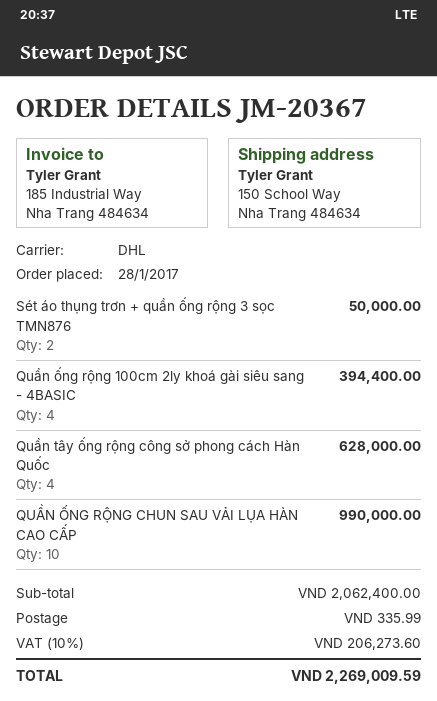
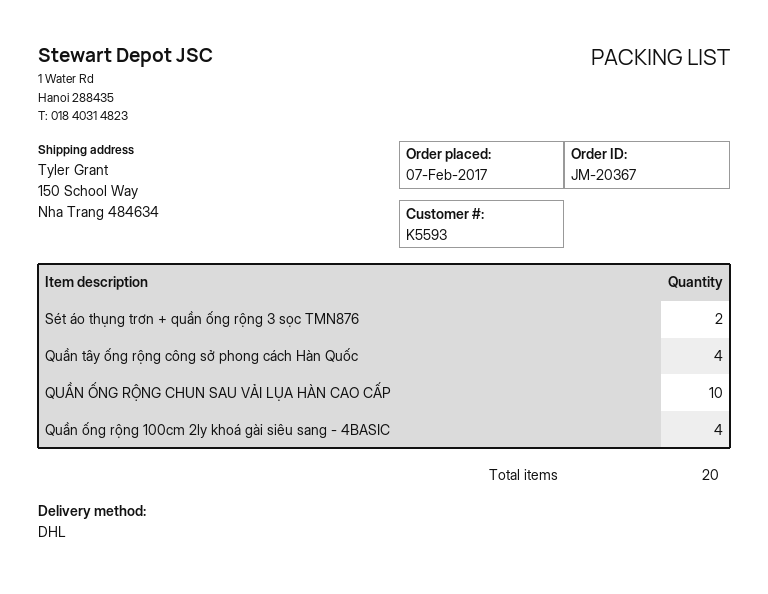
order date: 2017-01-28 -> 2017-02-07

